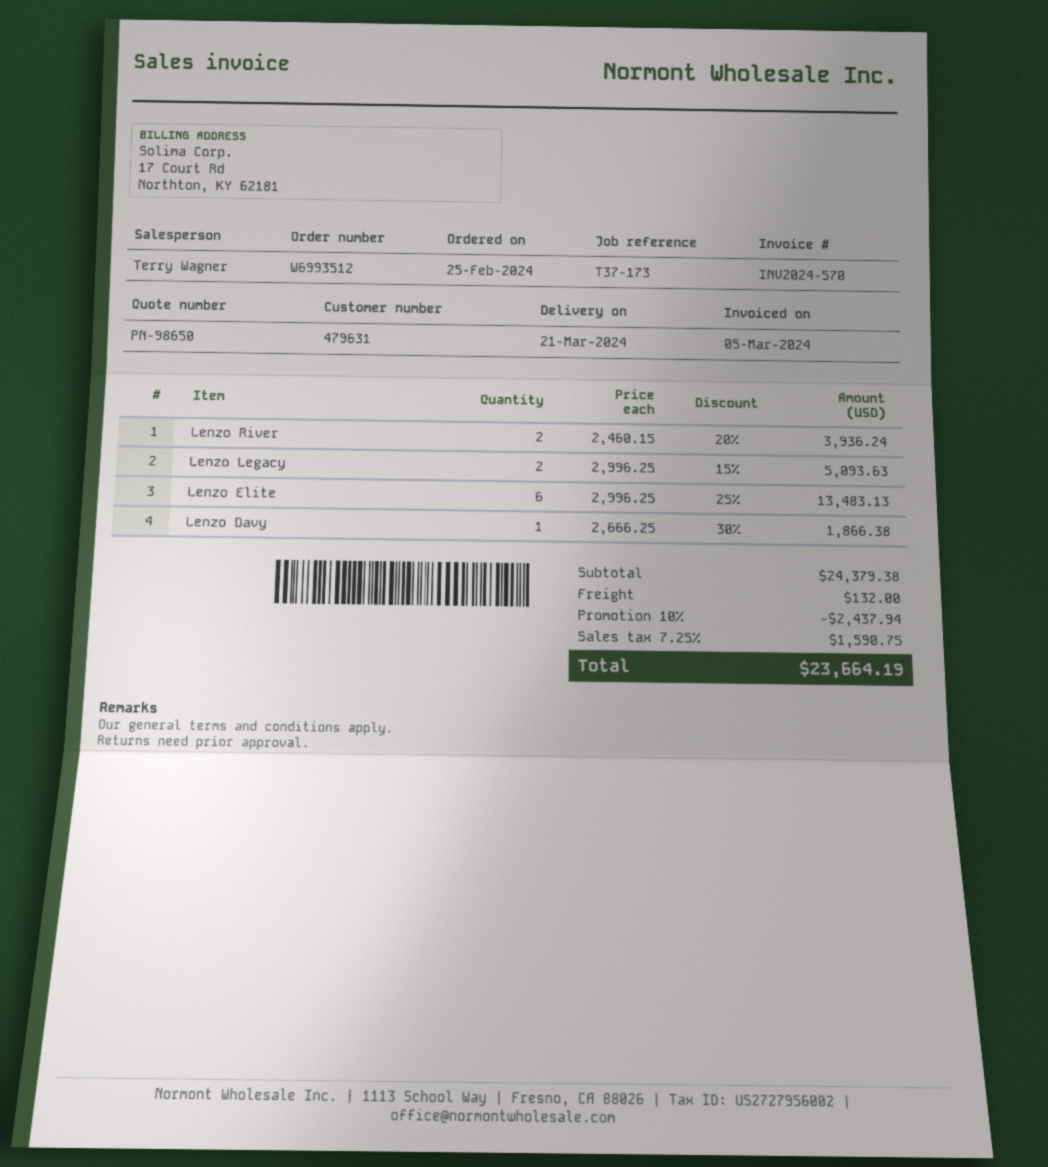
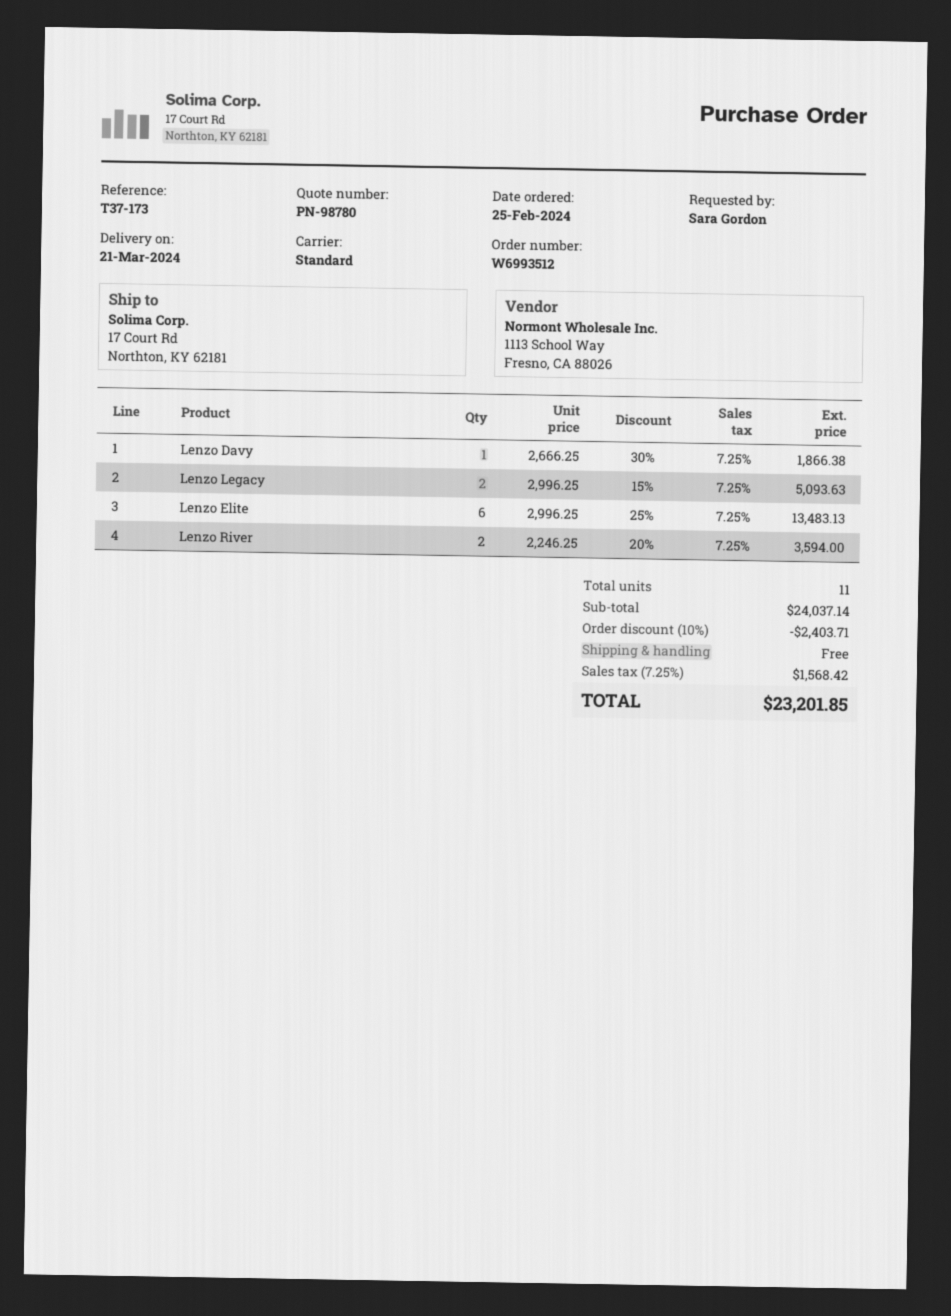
quote number: PN-98650 -> PN-98780
Lenzo River: 2 x 2460.15 - 20% = 3936.24 -> 2 x 2246.25 - 20% = 3594.00
subtotal: 24379.38 -> 24037.14
discount: 10% = 2437.94 -> 10% = 2403.71
shipping: 132.00 -> 0.00
tax: 7.25% = 1590.75 -> 7.25% = 1568.42
total: 23664.19 -> 23201.85

